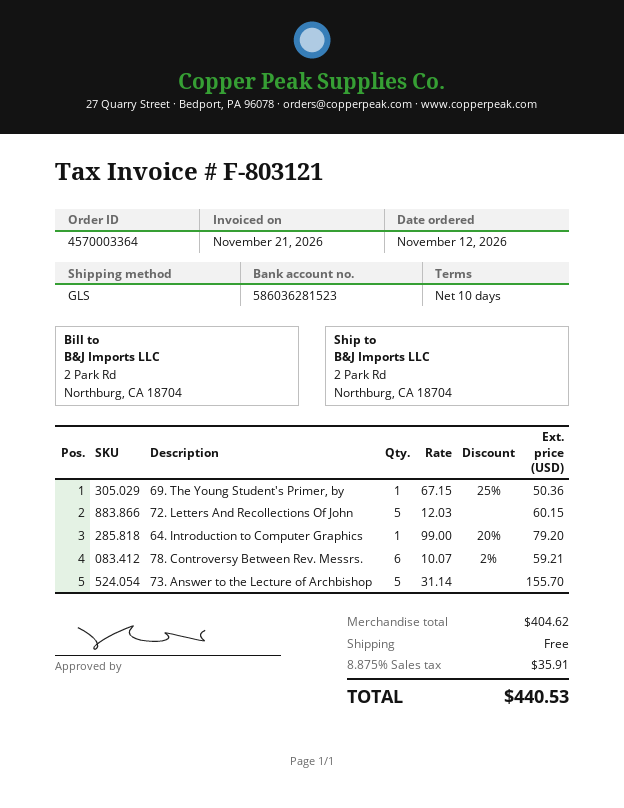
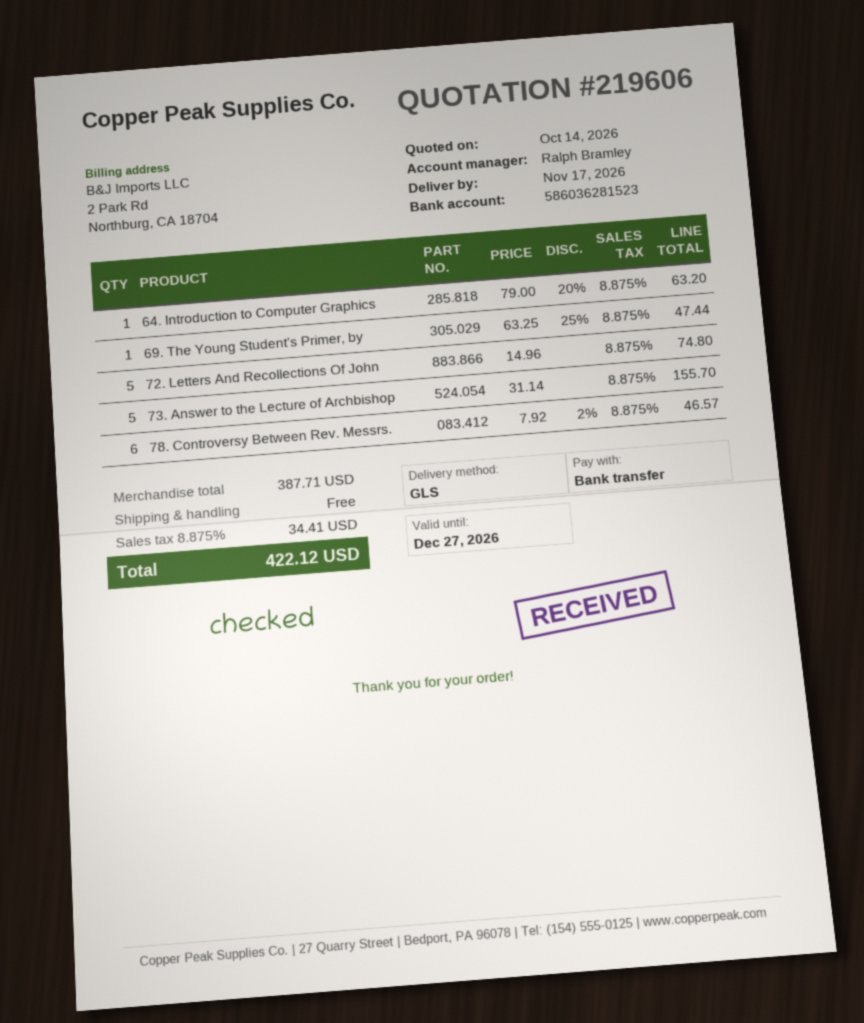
69. The Young Student's Primer, by: 1 x 67.15 - 25% = 50.36 -> 1 x 63.25 - 25% = 47.44
72. Letters And Recollections Of John: 5 x 12.03 = 60.15 -> 5 x 14.96 = 74.80
64. Introduction to Computer Graphics: 1 x 99.00 - 20% = 79.20 -> 1 x 79.00 - 20% = 63.20
78. Controversy Between Rev. Messrs.: 6 x 10.07 - 2% = 59.21 -> 6 x 7.92 - 2% = 46.57
subtotal: 404.62 -> 387.71
tax: 8.875% = 35.91 -> 8.875% = 34.41
total: 440.53 -> 422.12

